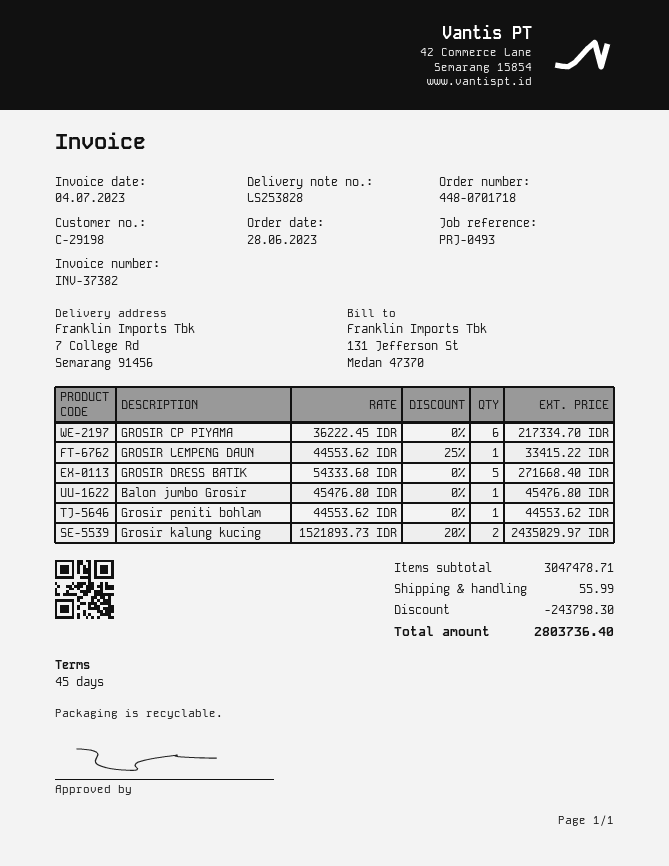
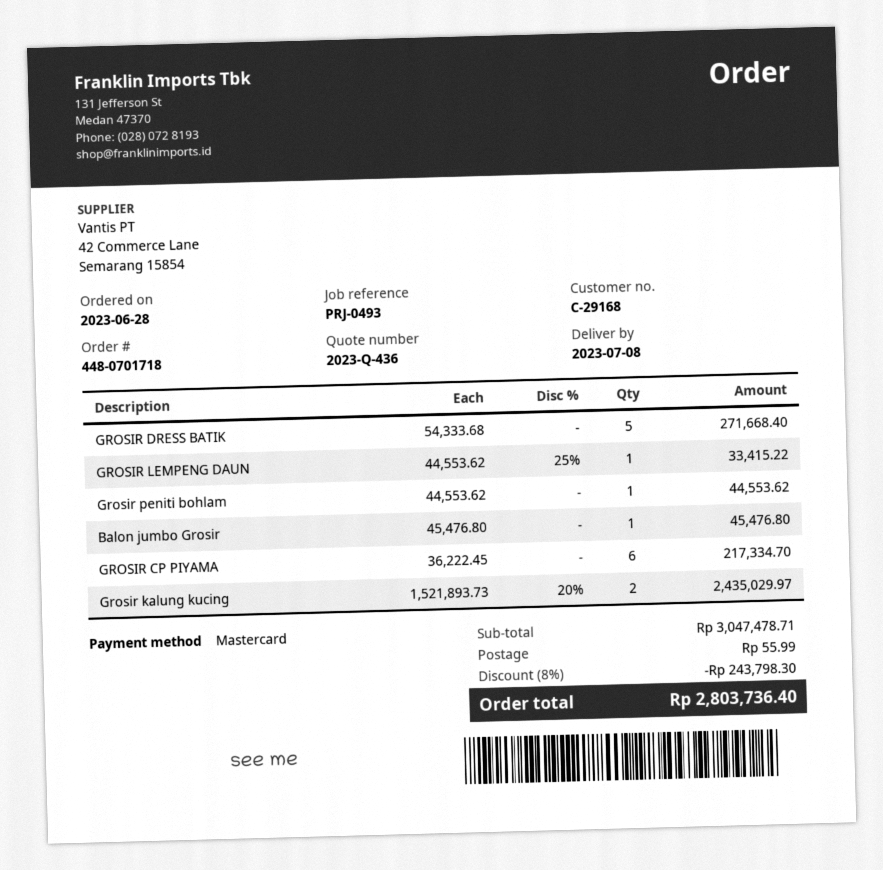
customer number: C-29198 -> C-29168

